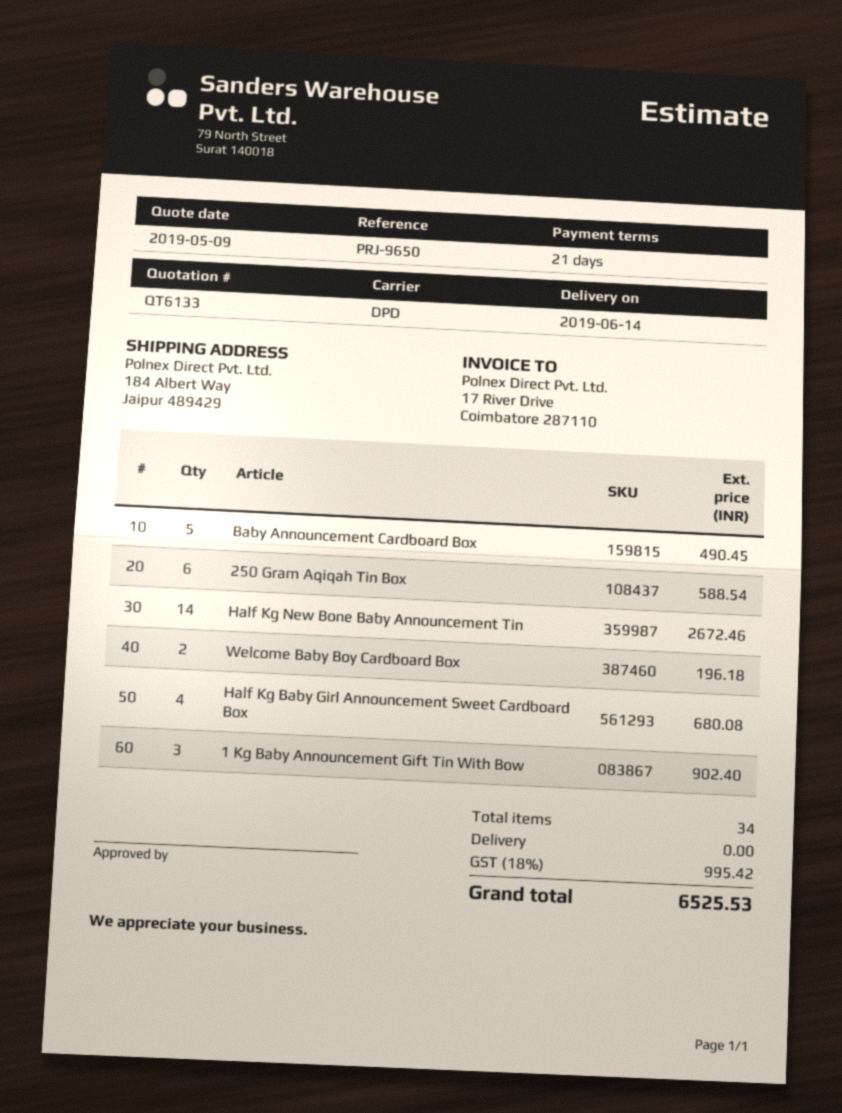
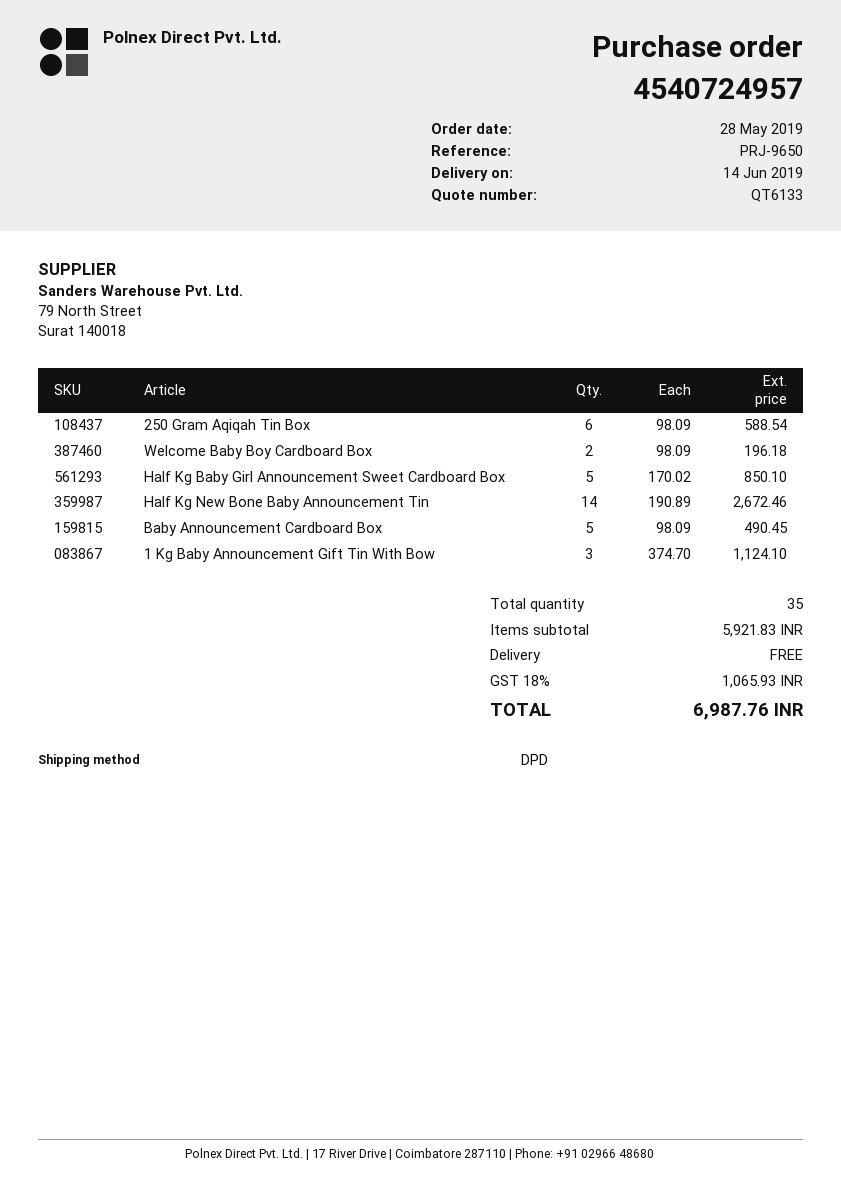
Half Kg Baby Girl Announcement Sweet Cardboard Box: 4 for 680.08 -> 5 for 850.10
1 Kg Baby Announcement Gift Tin With Bow: 3 for 902.40 -> 3 for 1124.10
total quantity: 34 -> 35
tax: 18% = 995.42 -> 18% = 1065.93
total: 6525.53 -> 6987.76

